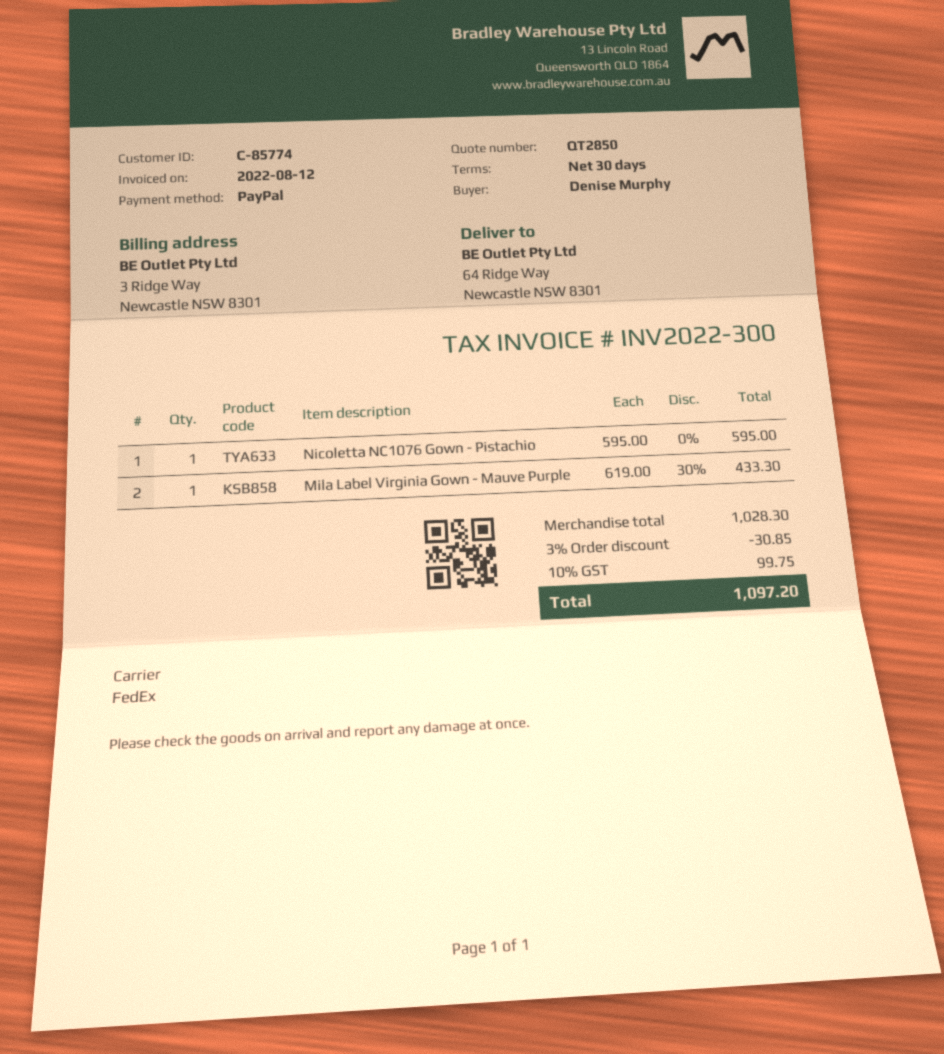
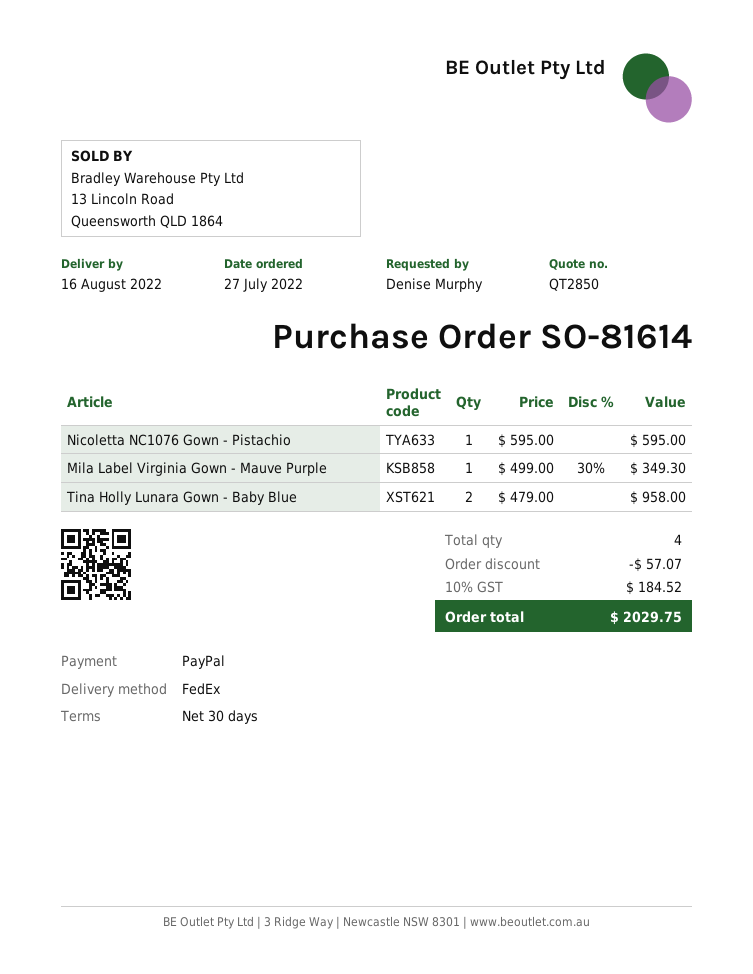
Mila Label Virginia Gown - Mauve Purple: 1 x 619.00 - 30% = 433.30 -> 1 x 499.00 - 30% = 349.30
Tina Holly Lunara Gown - Baby Blue: none -> 2 x 479.00 = 958.00
discount: 30.85 -> 57.07
tax: 10% = 99.75 -> 10% = 184.52
total: 1097.20 -> 2029.75

